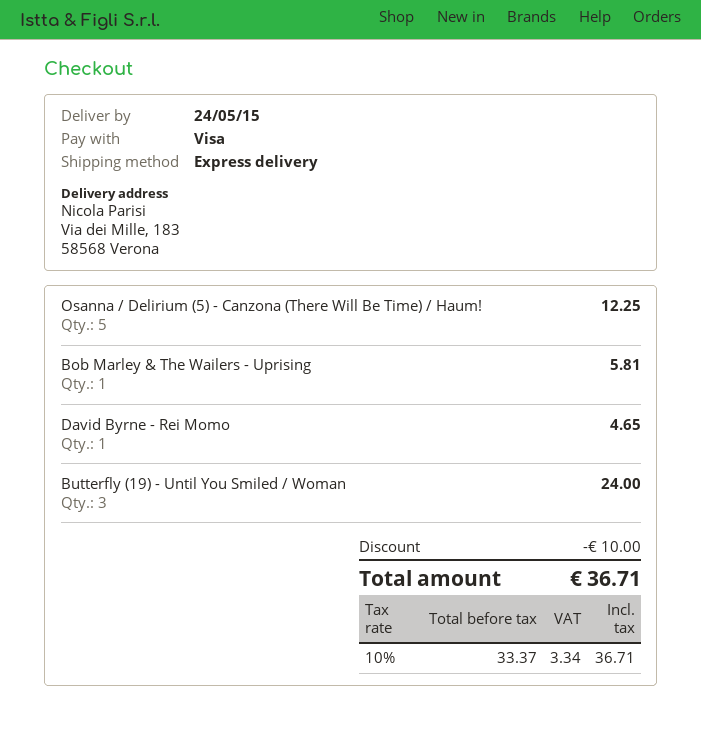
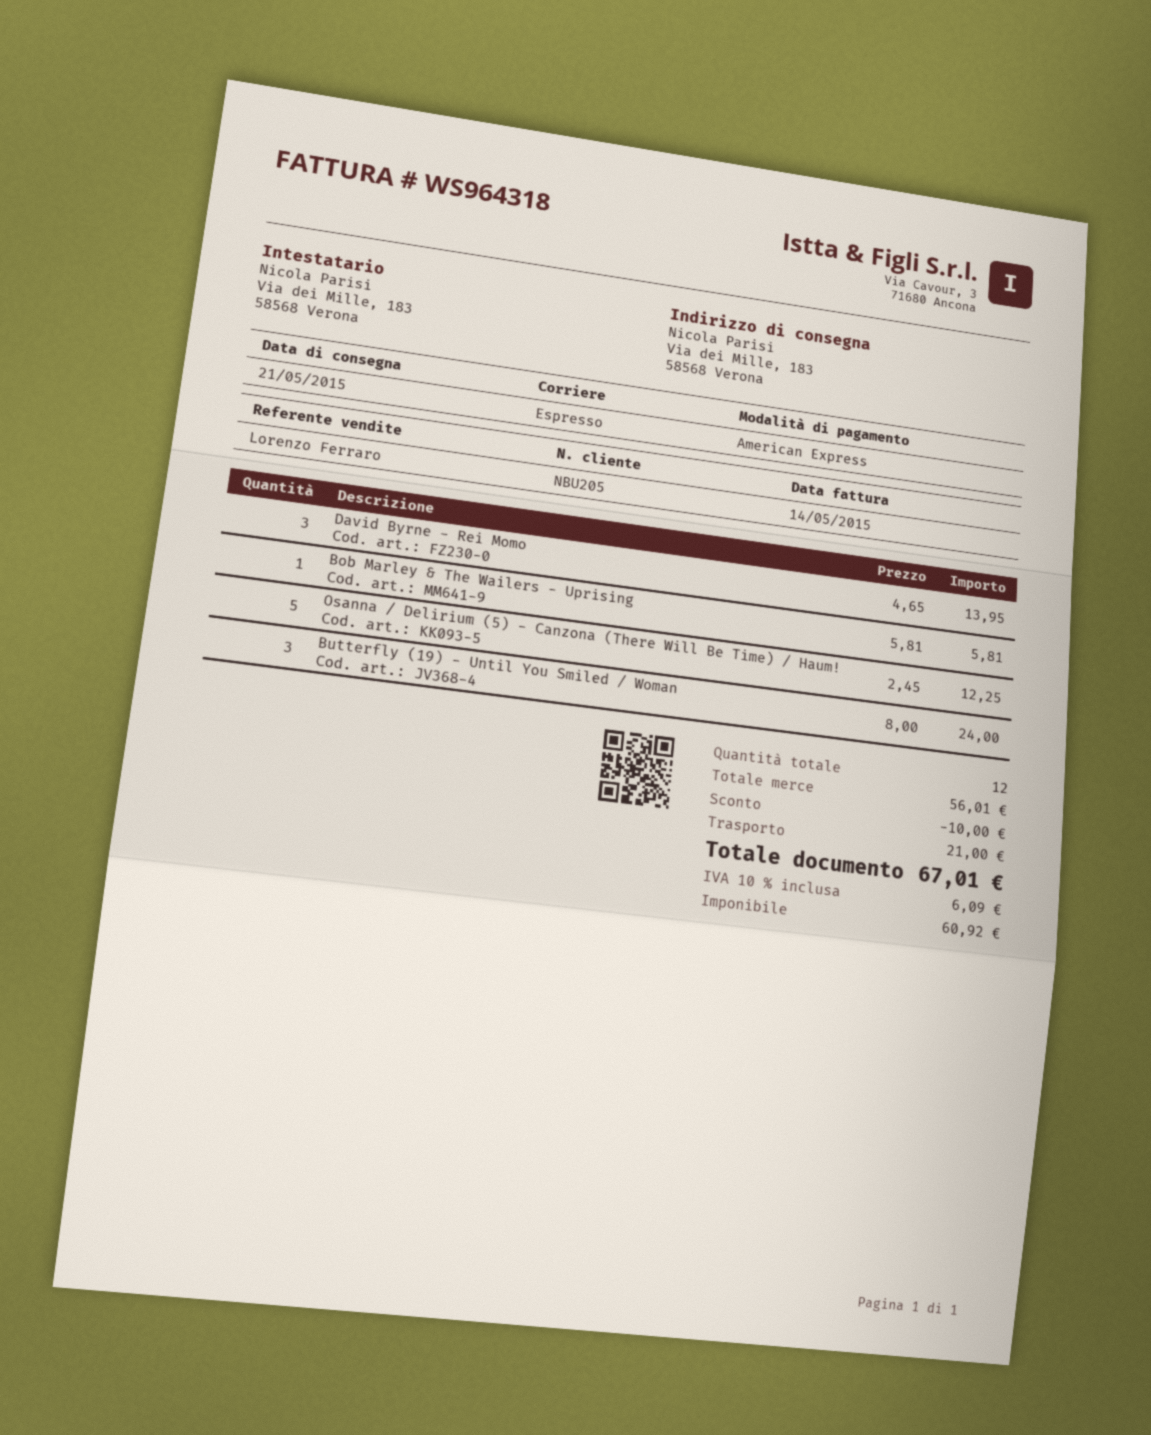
delivery date: 2015-05-24 -> 2015-05-21
payment method: Visa -> American Express
David Byrne - Rei Momo: 1 for 4.65 -> 3 for 13.95
shipping: none -> 21.00
net: 33.37 -> 60.92
tax: 10% = 3.34 -> 10% = 6.09
total: 36.71 -> 67.01

